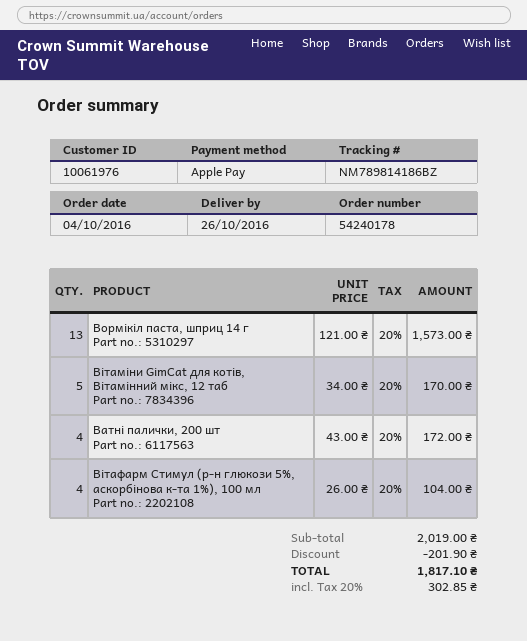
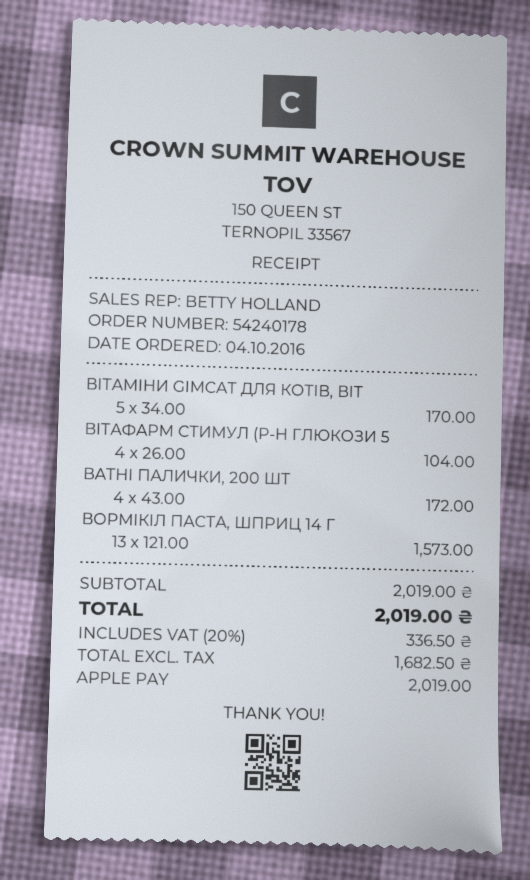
discount: 201.90 -> none
tax: 20% = 302.85 -> 20% = 336.50
total: 1817.10 -> 2019.00

